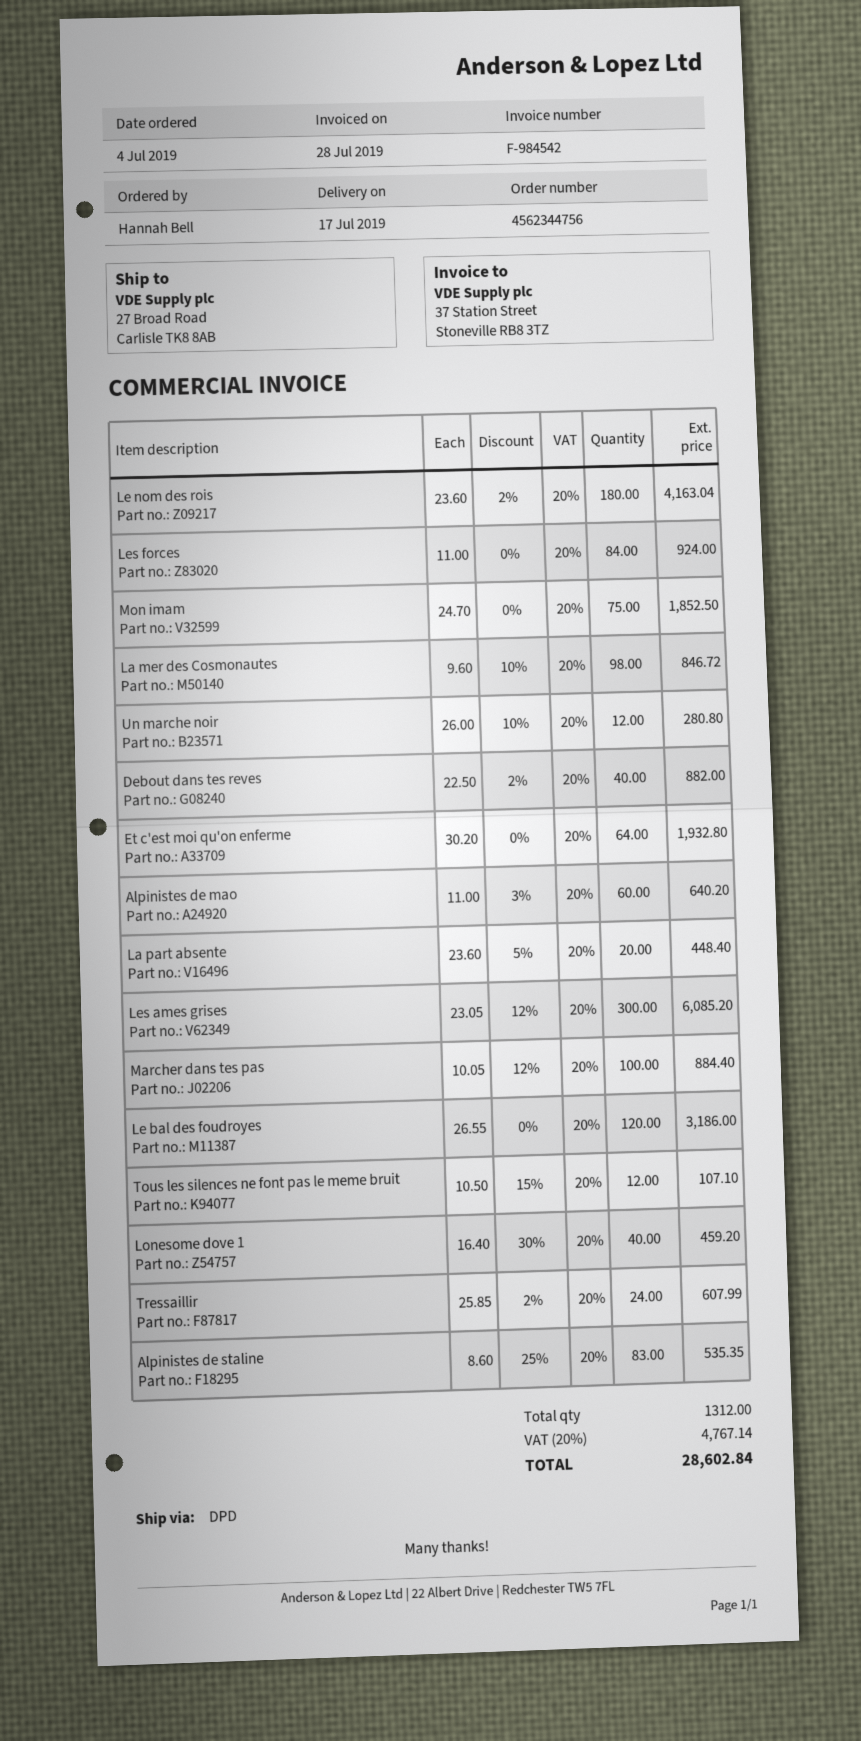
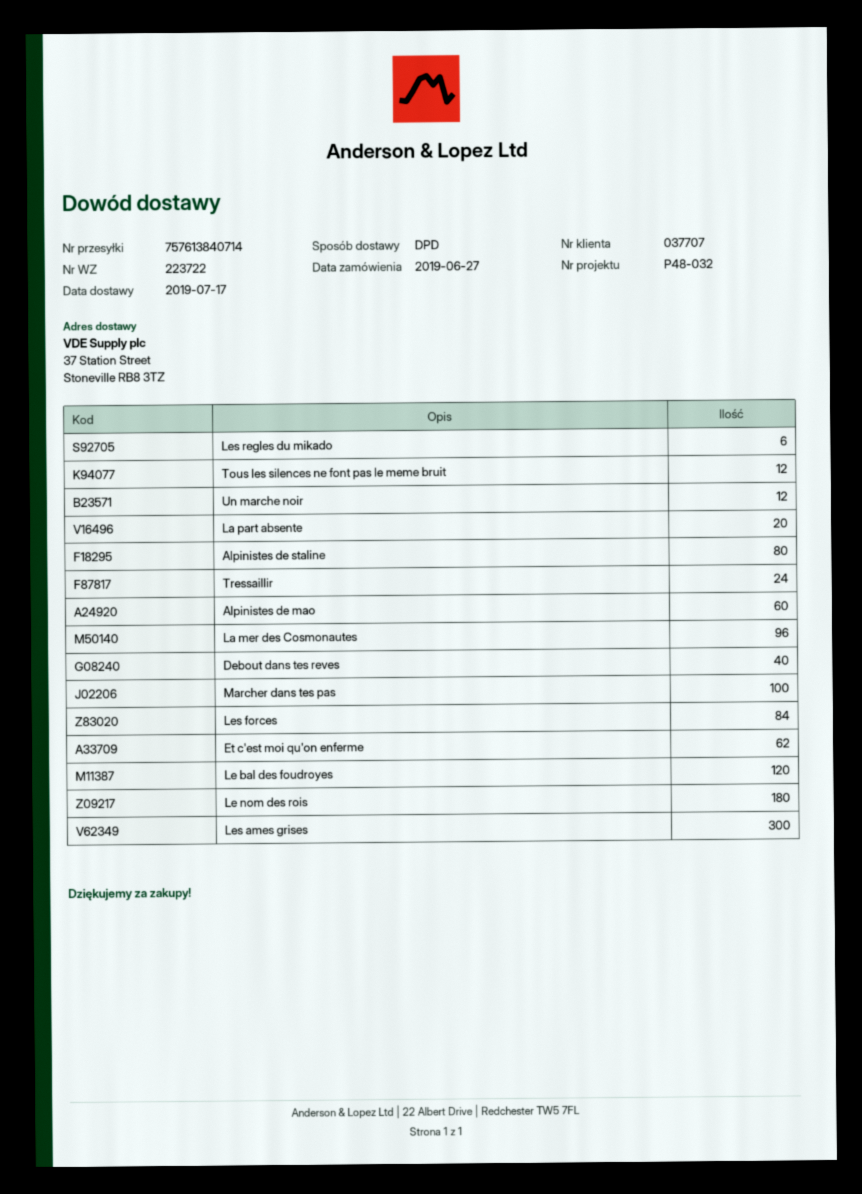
order date: 2019-07-04 -> 2019-06-27
ship to: 27 Broad Road, Carlisle TK8 8AB -> 37 Station Street, Stoneville RB8 3TZ
Mon imam: 75 -> none
La mer des Cosmonautes: 98 -> 96
Et c'est moi qu'on enferme: 64 -> 62
Lonesome dove 1: 40 -> none
Alpinistes de staline: 83 -> 80
Les regles du mikado: none -> 6

